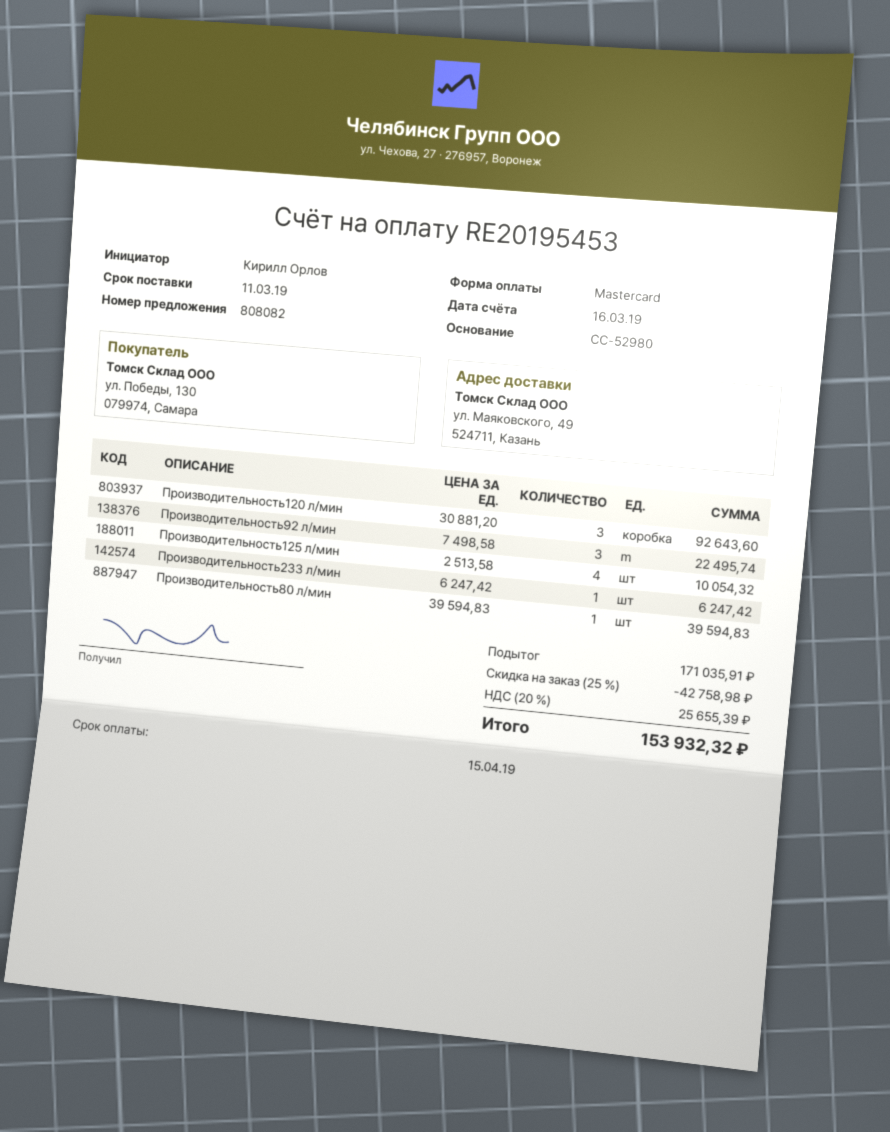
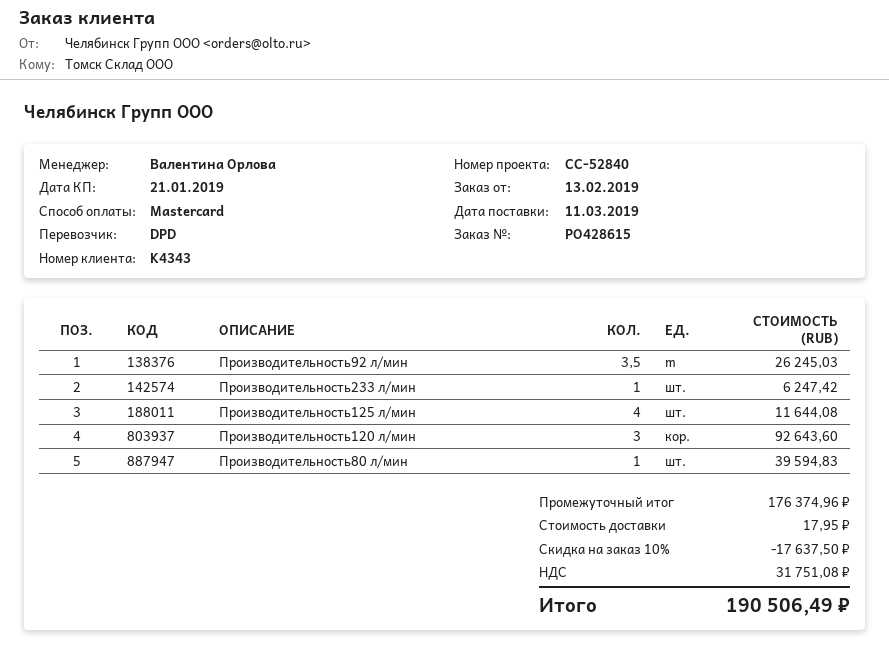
reference: CC-52980 -> CC-52840
Производительность92 л/мин: 3 for 22495.74 -> 3.5 for 26245.03
Производительность125 л/мин: 4 for 10054.32 -> 4 for 11644.08
subtotal: 171035.91 -> 176374.96
discount: 25% = 42758.98 -> 10% = 17637.50
shipping: none -> 17.95
tax: 25655.39 -> 31751.08
total: 153932.32 -> 190506.49

